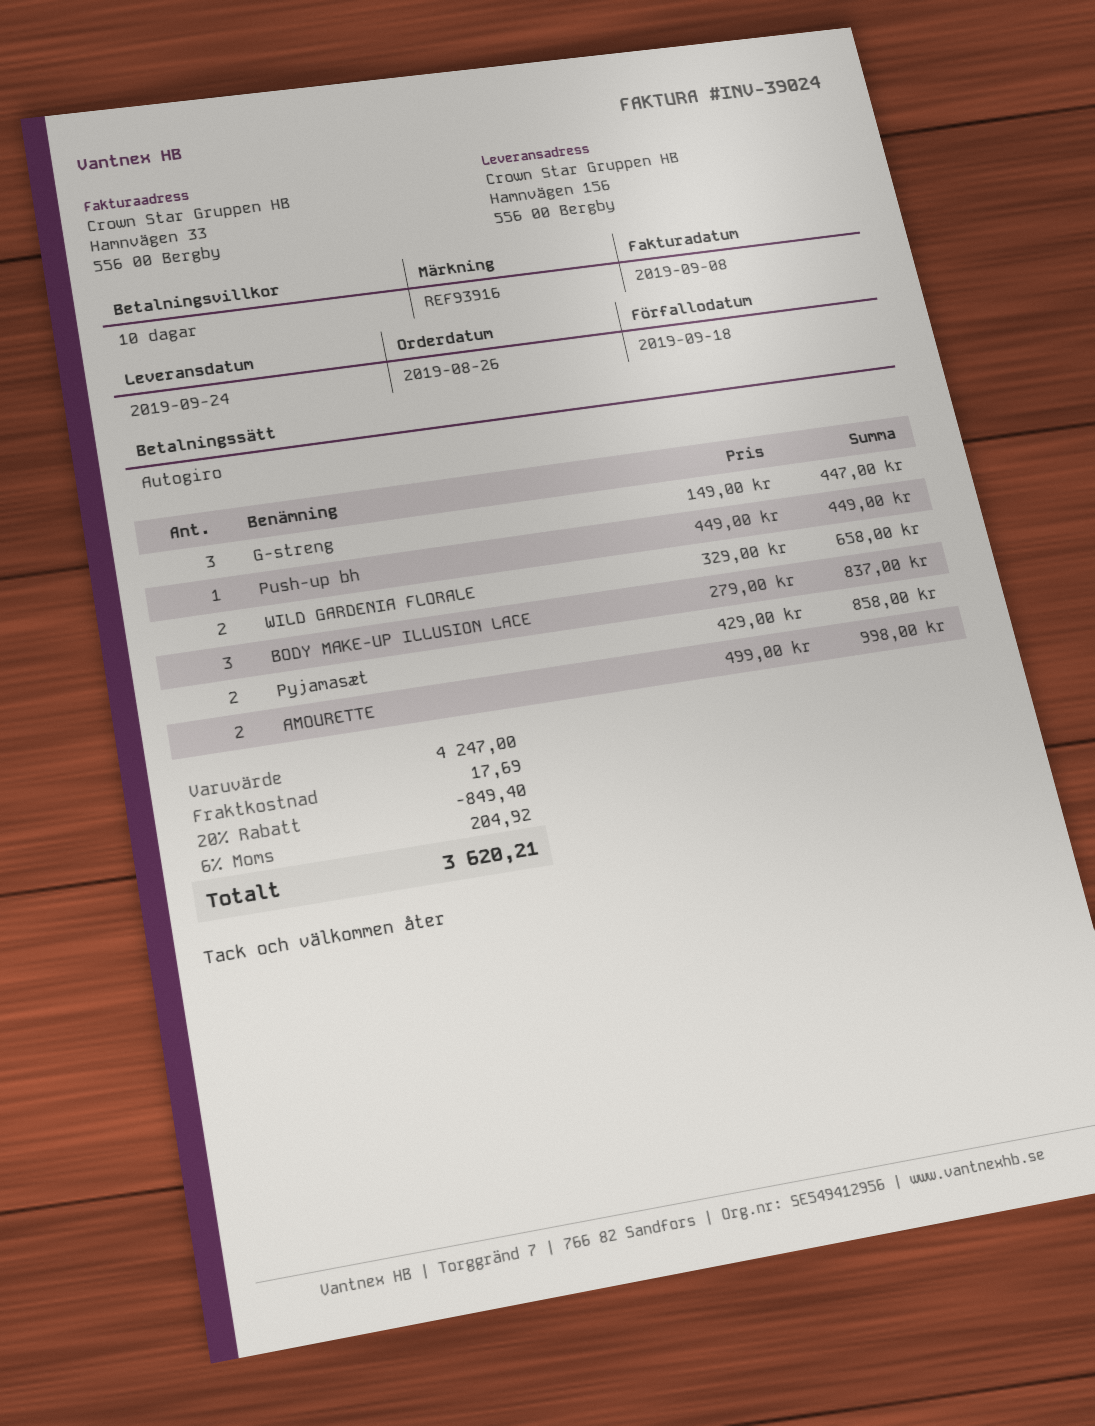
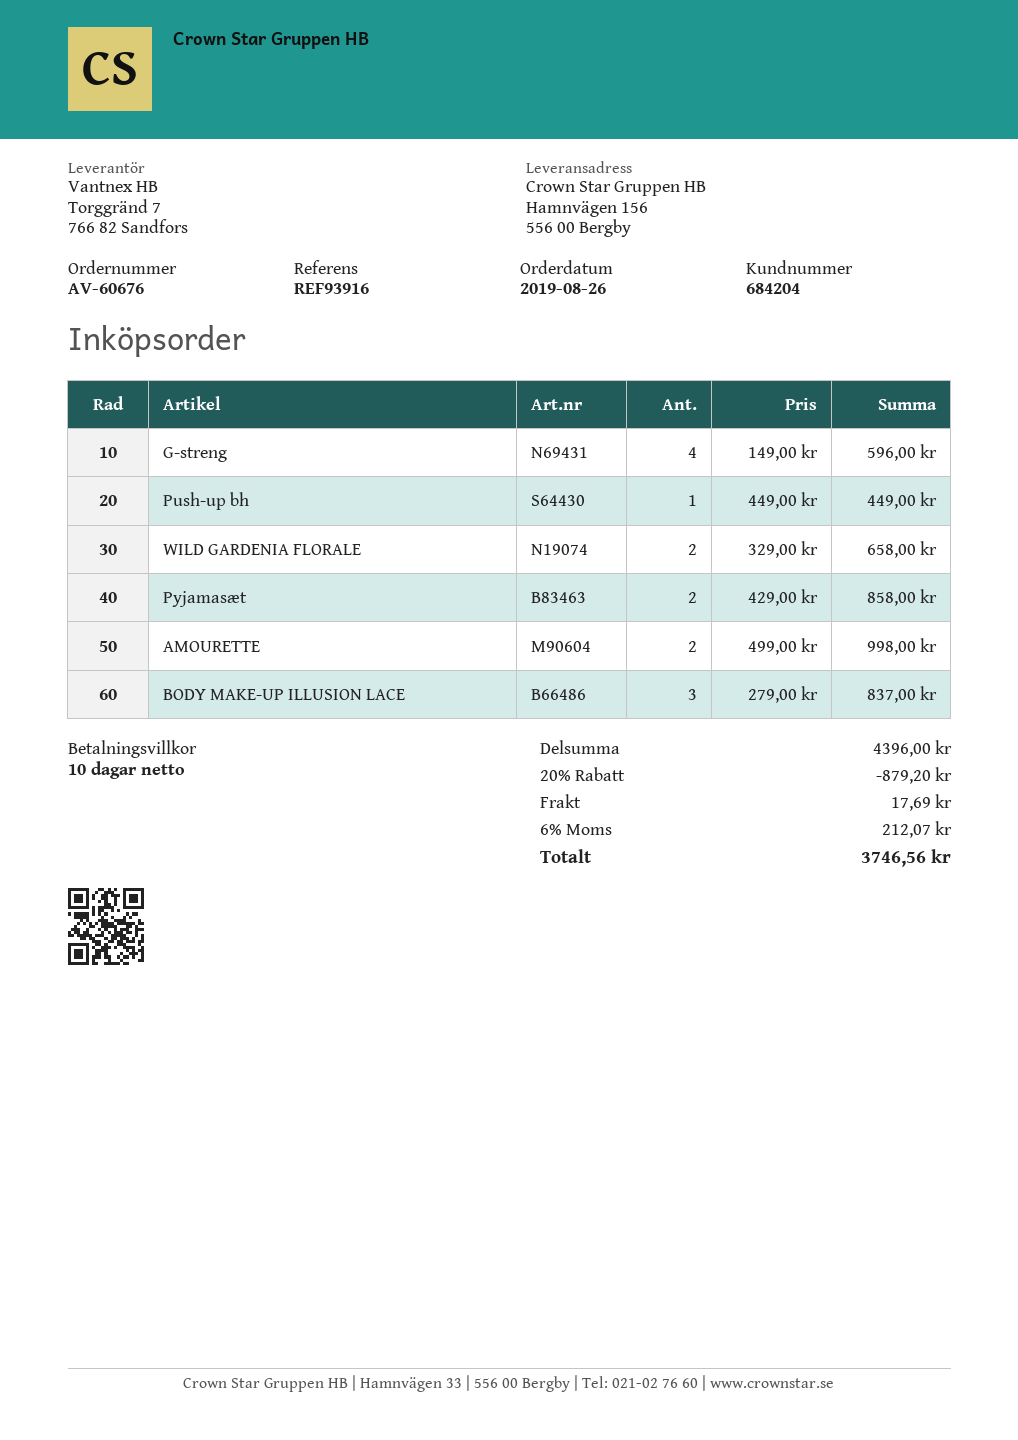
G-streng: 3 x 149.00 = 447.00 -> 4 x 149.00 = 596.00
subtotal: 4247.00 -> 4396.00
discount: 20% = 849.40 -> 20% = 879.20
tax: 6% = 204.92 -> 6% = 212.07
total: 3620.21 -> 3746.56

